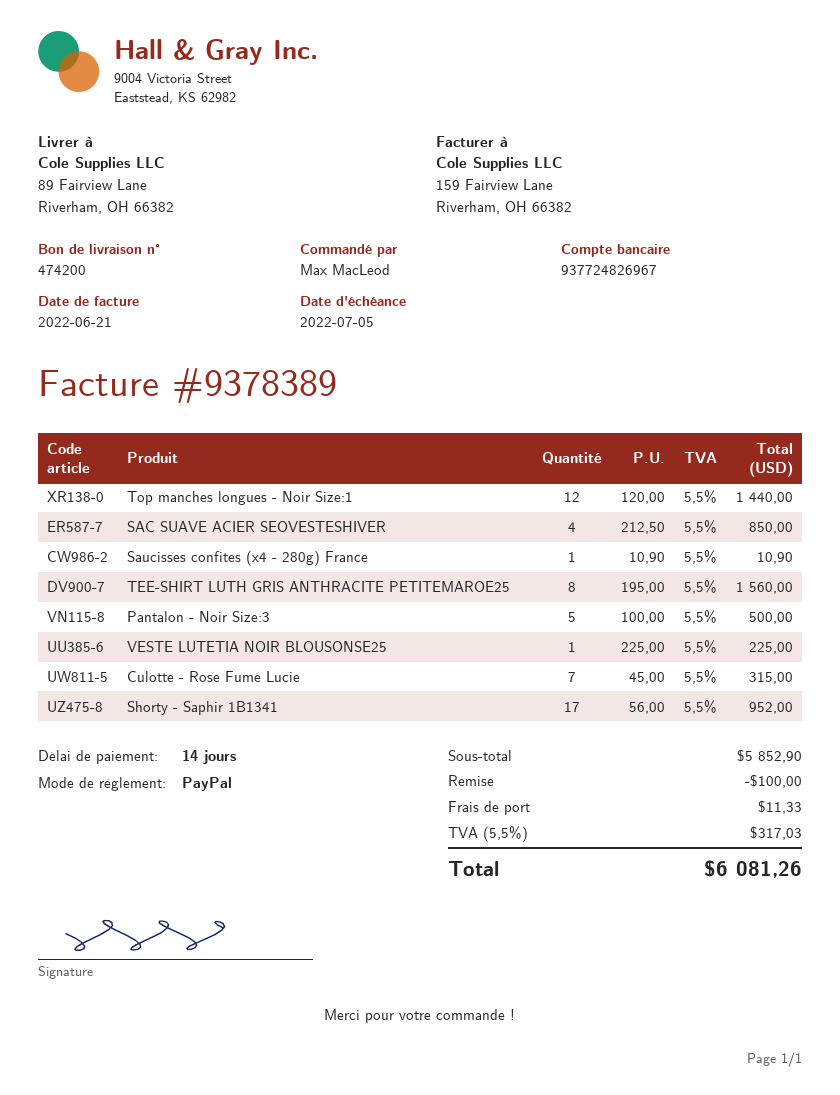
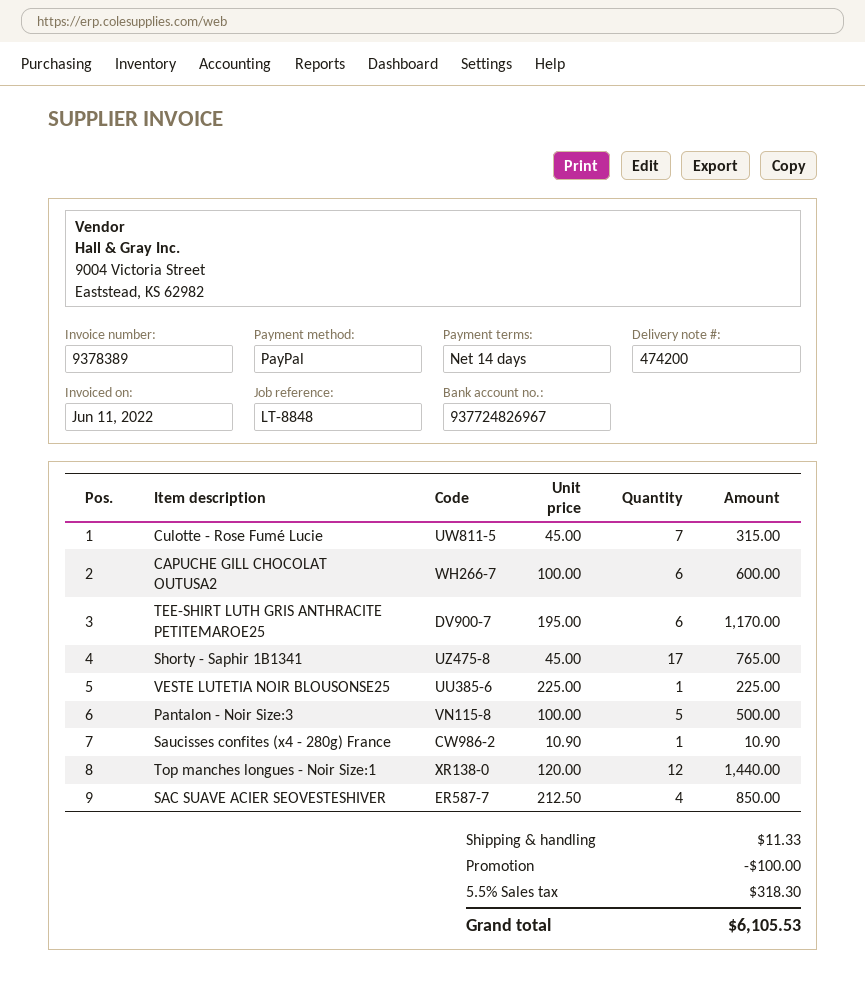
invoice date: 2022-06-21 -> 2022-06-11
TEE-SHIRT LUTH GRIS ANTHRACITE PETITEMAROE25: 8 x 195.00 = 1560.00 -> 6 x 195.00 = 1170.00
Shorty - Saphir 1B1341: 17 x 56.00 = 952.00 -> 17 x 45.00 = 765.00
CAPUCHE GILL CHOCOLAT OUTUSA2: none -> 6 x 100.00 = 600.00
tax: 5.5% = 317.03 -> 5.5% = 318.30
total: 6081.26 -> 6105.53

